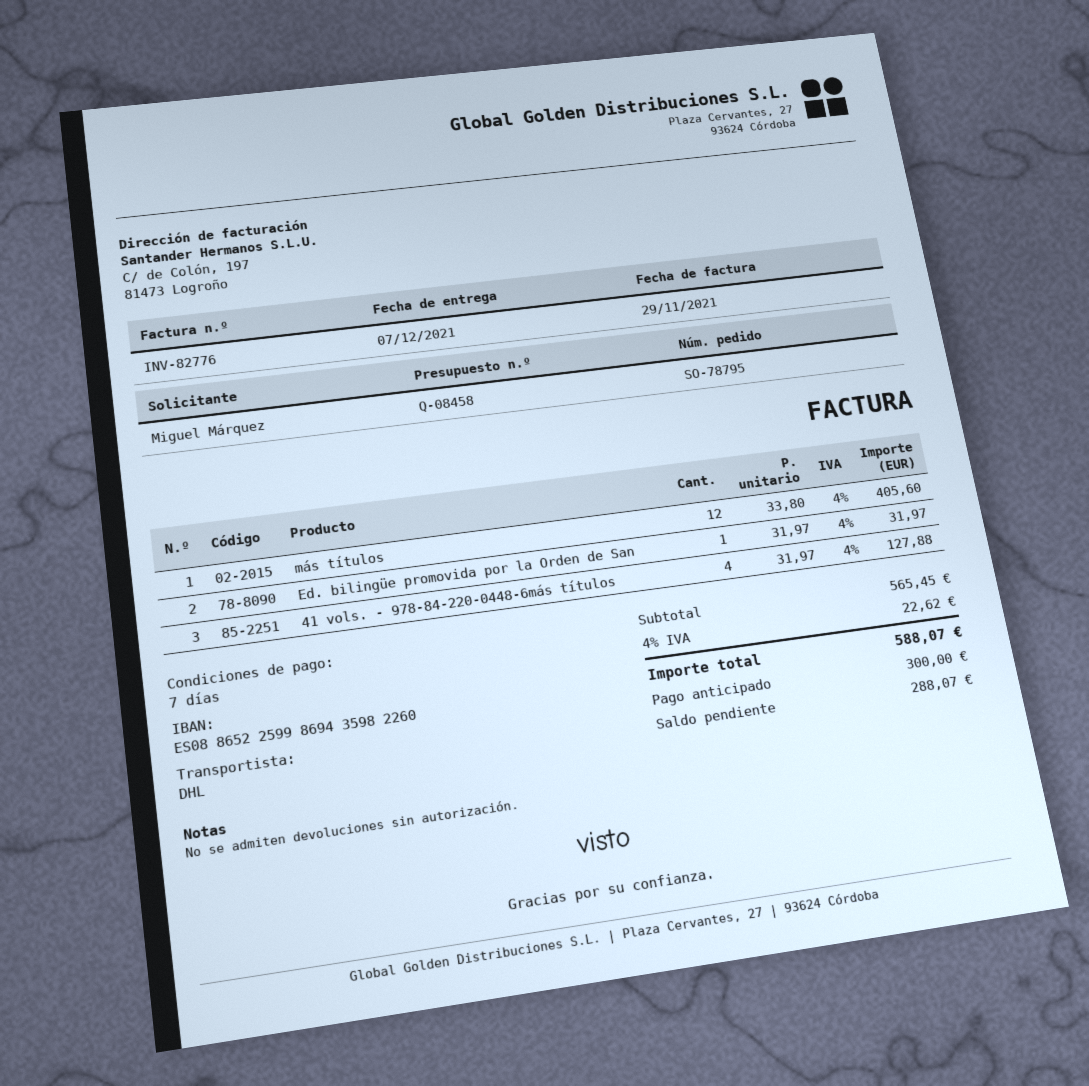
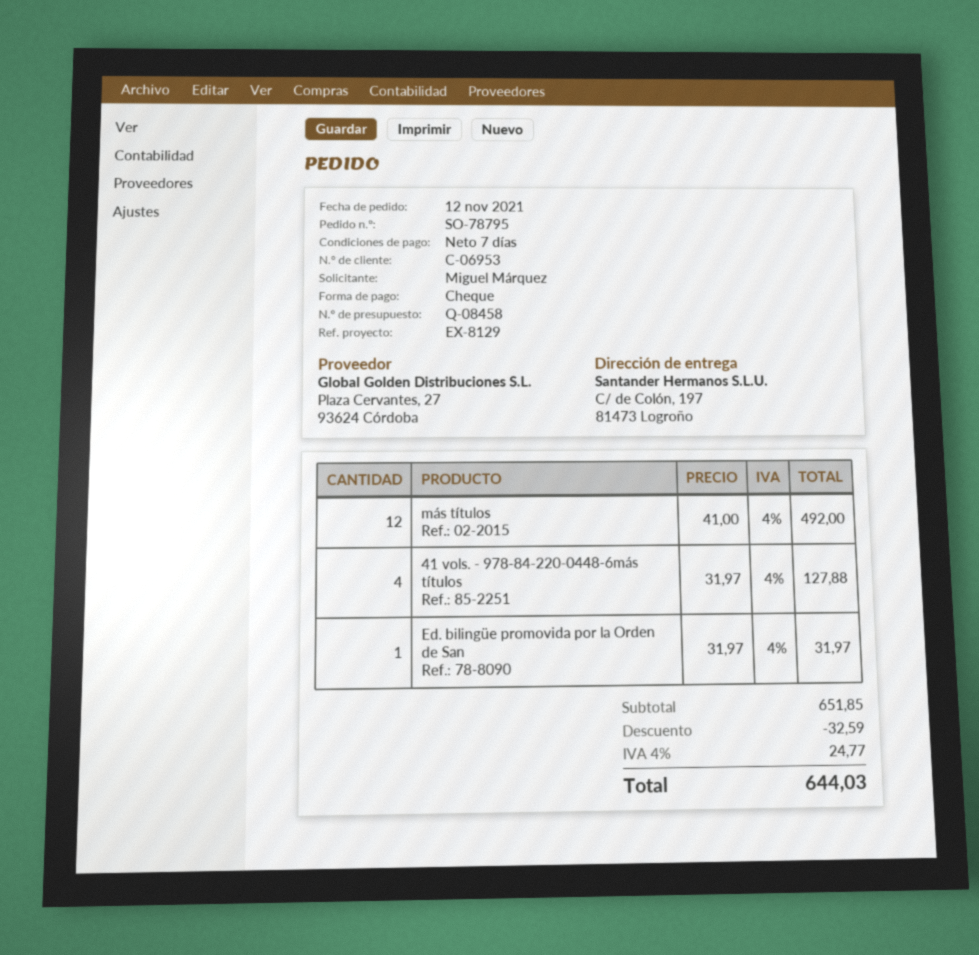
más títulos: 12 x 33.80 = 405.60 -> 12 x 41.00 = 492.00
subtotal: 565.45 -> 651.85
discount: none -> 32.59
tax: 4% = 22.62 -> 4% = 24.77
total: 588.07 -> 644.03

